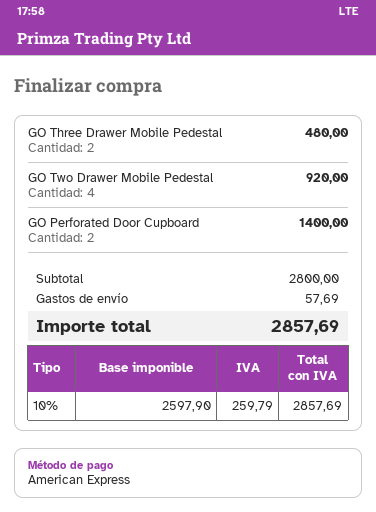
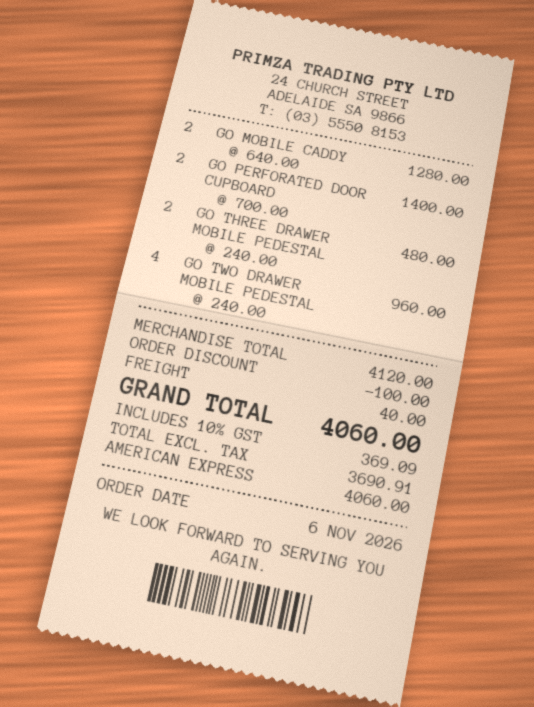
GO Two Drawer Mobile Pedestal: 4 for 920.00 -> 4 for 960.00
GO MOBILE CADDY: none -> 2 for 1280.00
subtotal: 2800.00 -> 4120.00
discount: none -> 100.00
shipping: 57.69 -> 40.00
net: 2597.90 -> 3690.91
tax: 10% = 259.79 -> 10% = 369.09
total: 2857.69 -> 4060.00

